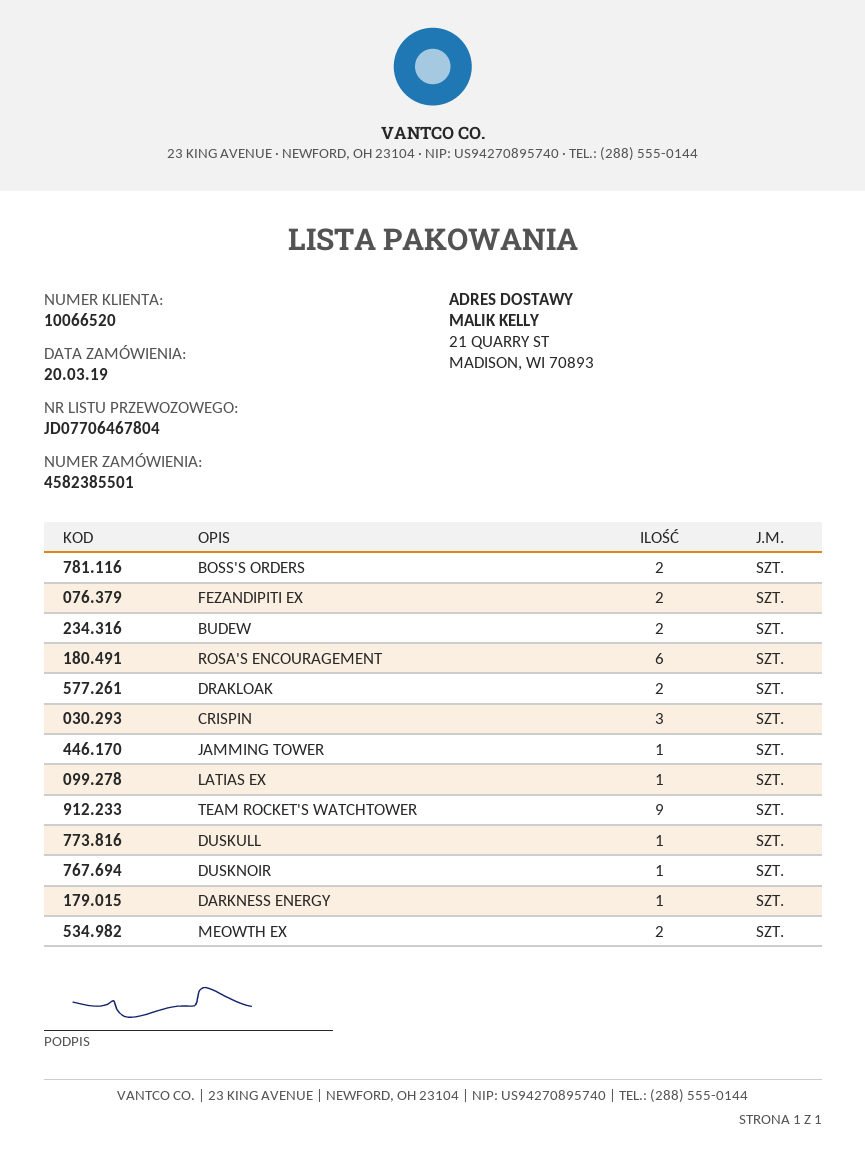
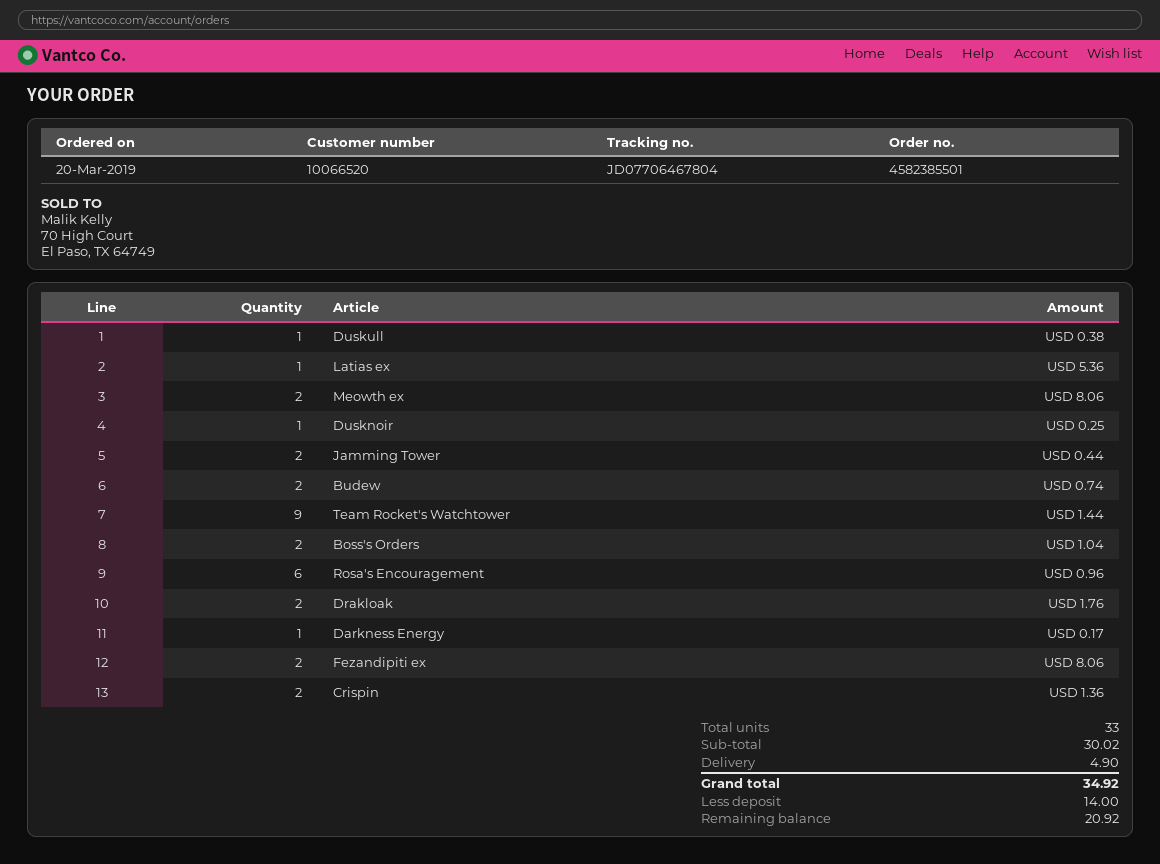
CRISPIN: 3 -> 2
JAMMING TOWER: 1 -> 2

